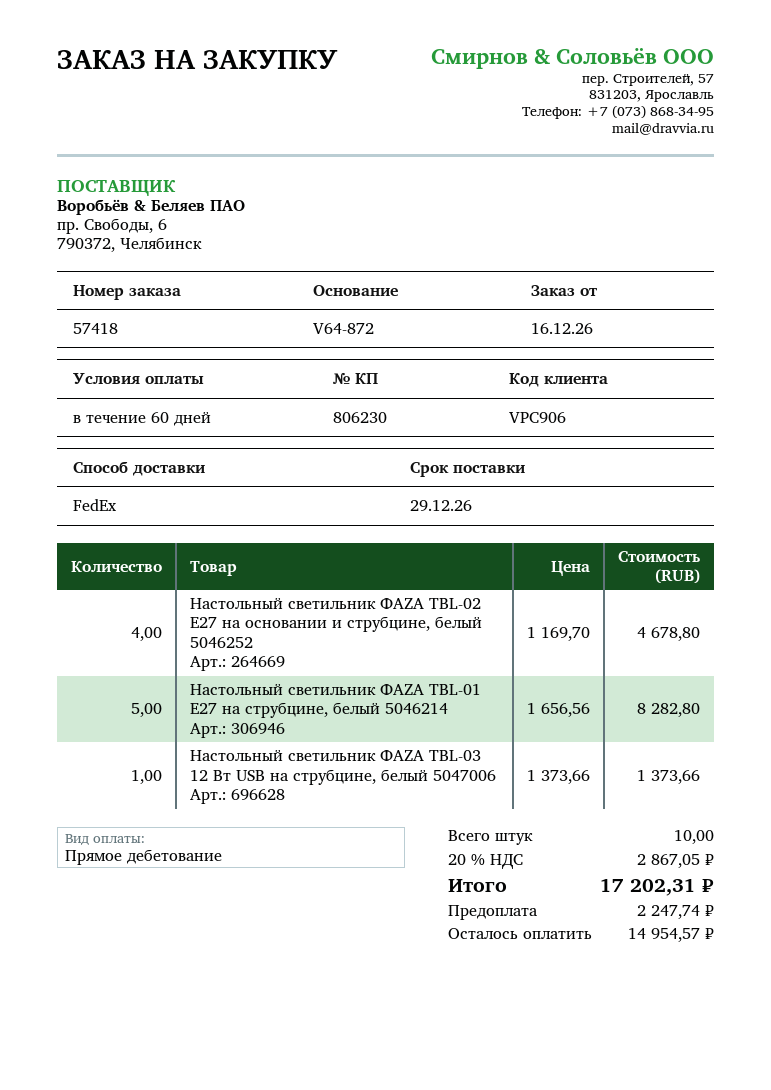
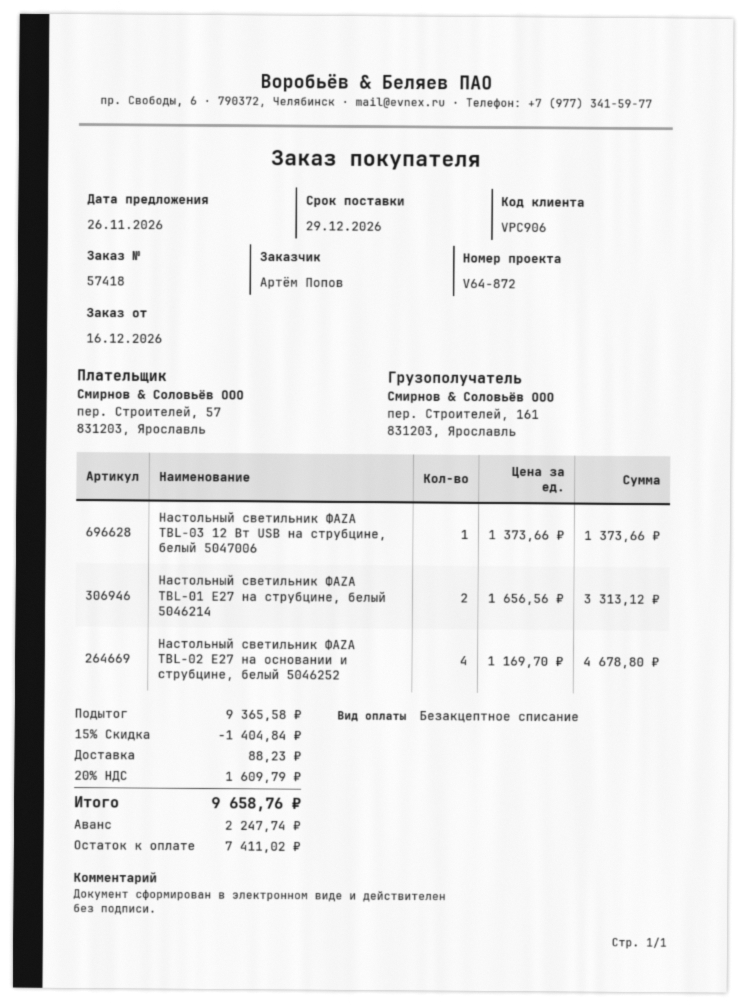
Настольный светильник ФАZА TBL-01 E27 на струбцине, белый 5046214: 5 x 1656.56 = 8282.80 -> 2 x 1656.56 = 3313.12
discount: none -> 15% = 1404.84
shipping: none -> 88.23
tax: 20% = 2867.05 -> 20% = 1609.79
total: 17202.31 -> 9658.76
balance: 14954.57 -> 7411.02

